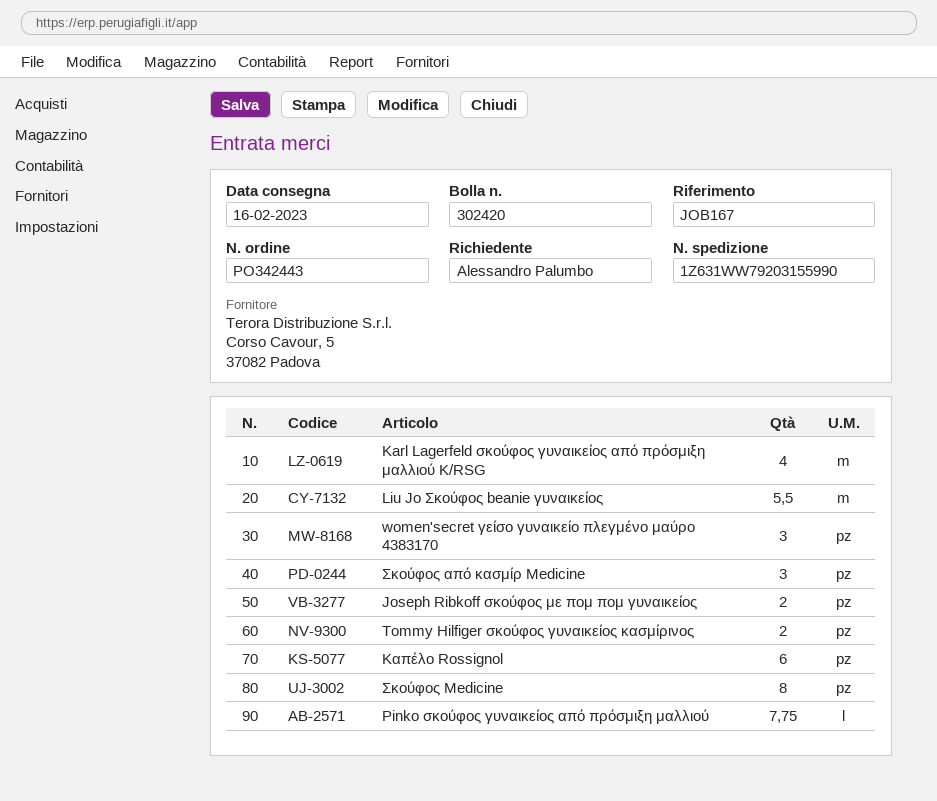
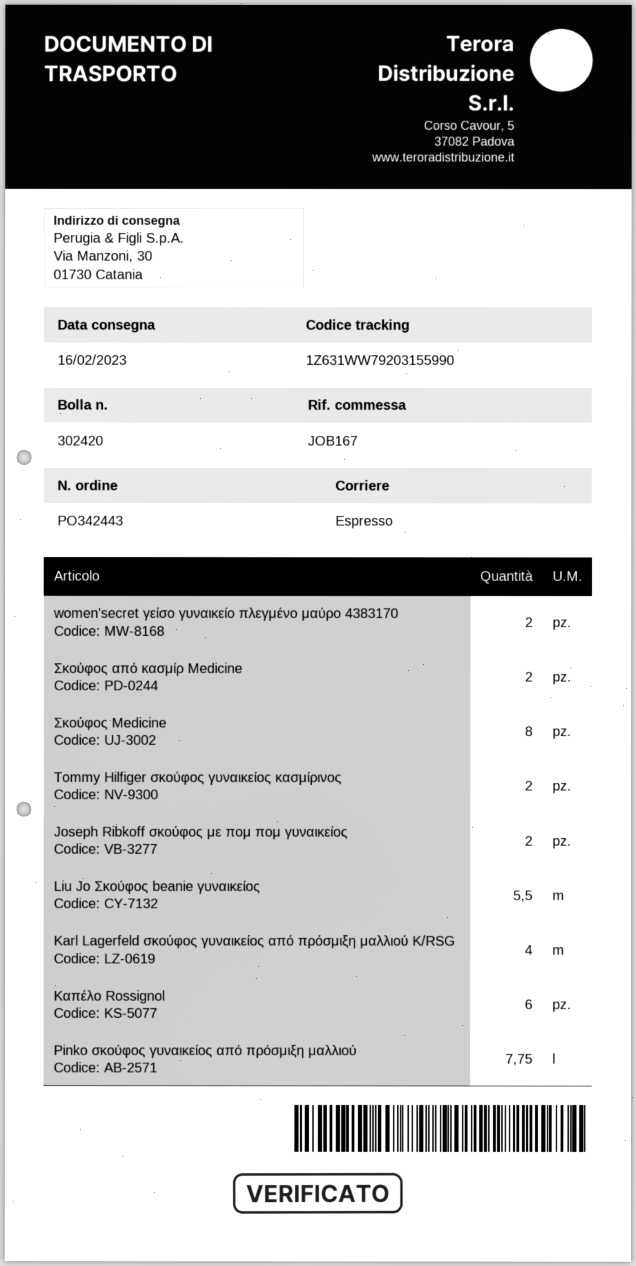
women'secret γείσο γυναικείο πλεγμένο μαύρο 4383170: 3 -> 2
Σκούφος από κασμίρ Medicine: 3 -> 2

